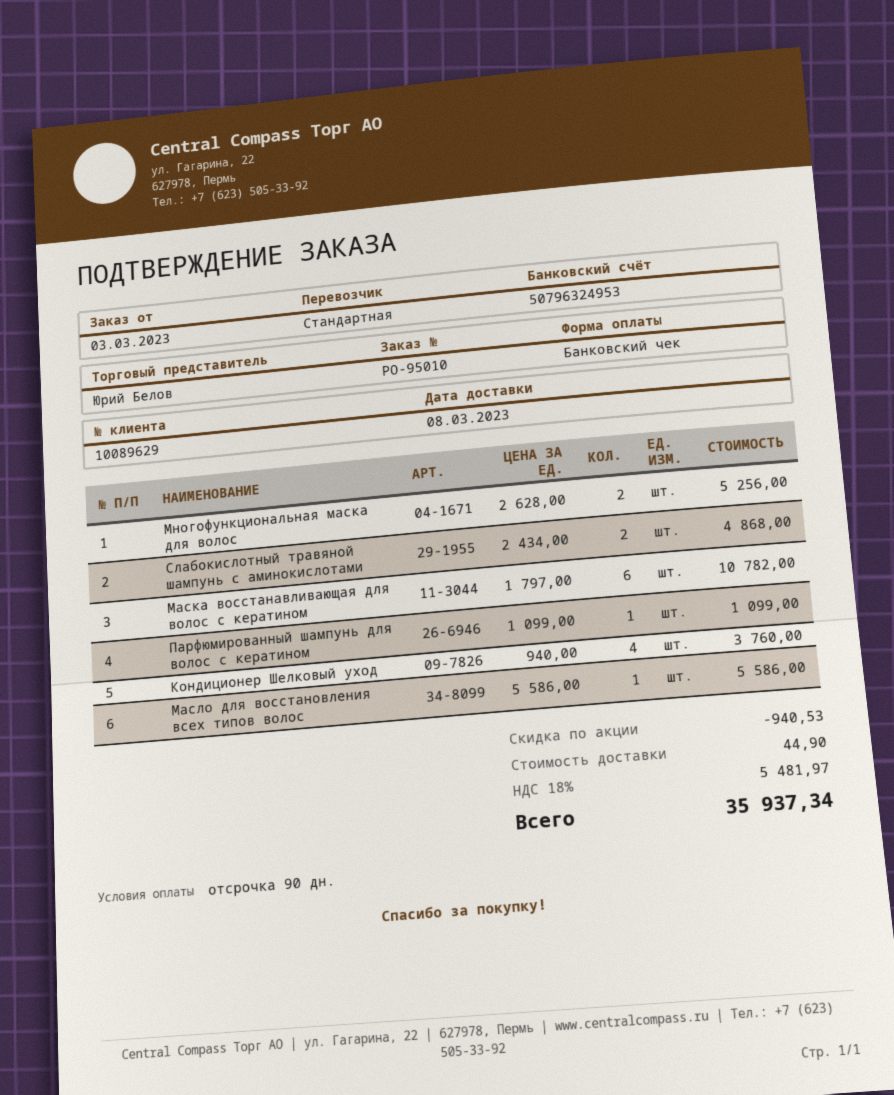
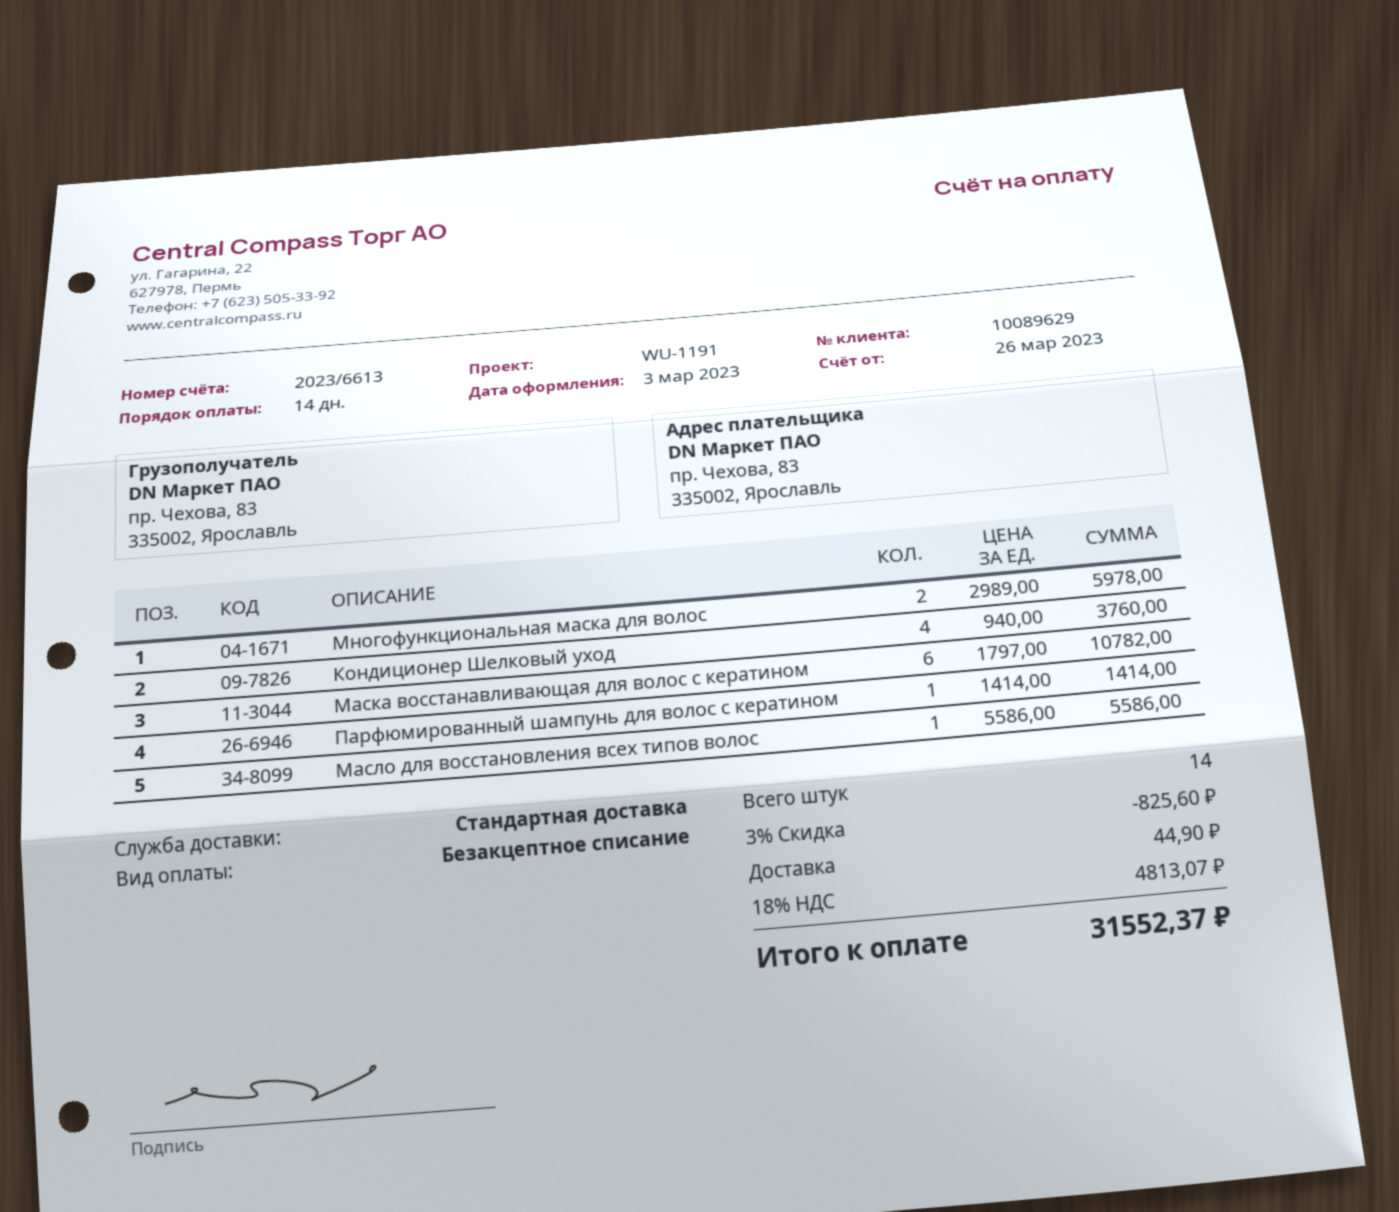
payment terms: 90 days -> 14 days
payment method: cheque -> direct debit
Многофункциональная маска для волос: 2 x 2628.00 = 5256.00 -> 2 x 2989.00 = 5978.00
Слабокислотный травяной шампунь с аминокислотами: 2 x 2434.00 = 4868.00 -> none
Парфюмированный шампунь для волос с кератином: 1 x 1099.00 = 1099.00 -> 1 x 1414.00 = 1414.00
discount: 940.53 -> 825.60
tax: 18% = 5481.97 -> 18% = 4813.07
total: 35937.34 -> 31552.37

